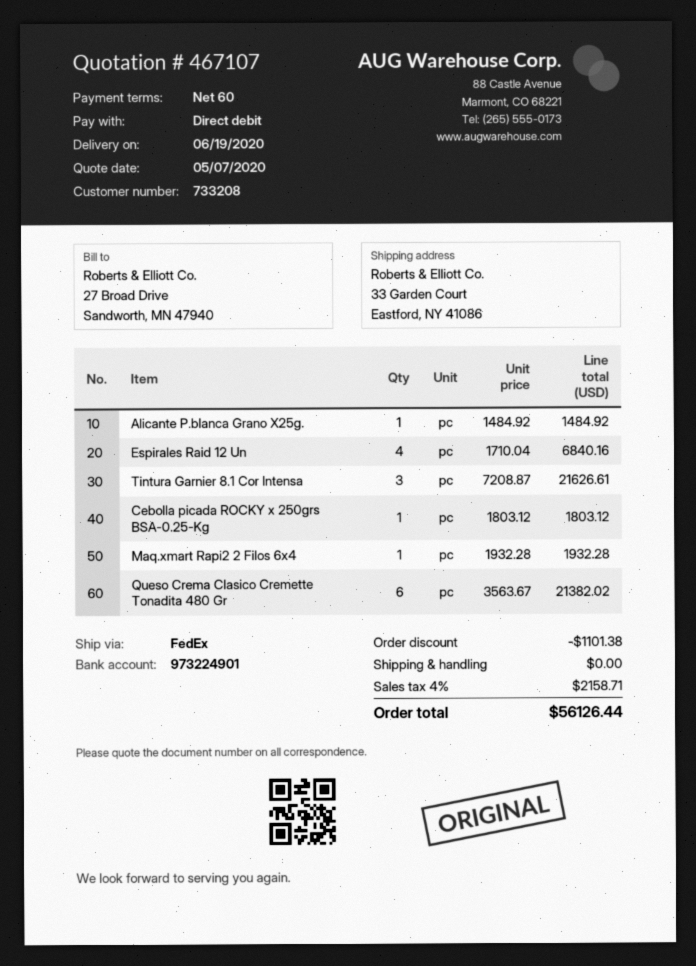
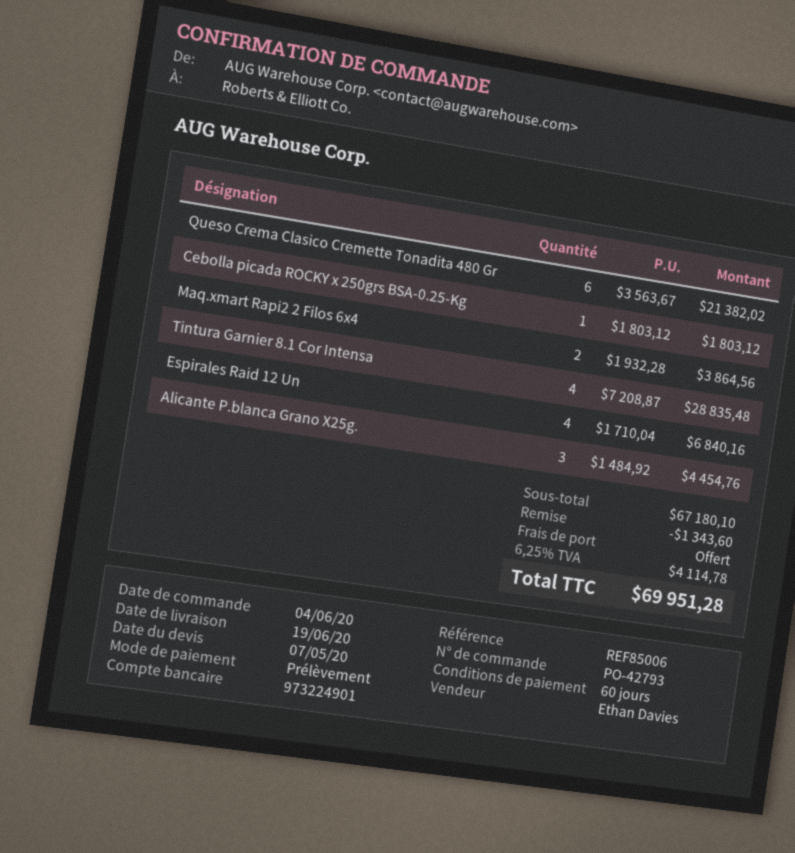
Alicante P.blanca Grano X25g.: 1 x 1484.92 = 1484.92 -> 3 x 1484.92 = 4454.76
Tintura Garnier 8.1 Cor Intensa: 3 x 7208.87 = 21626.61 -> 4 x 7208.87 = 28835.48
Maq.xmart Rapi2 2 Filos 6x4: 1 x 1932.28 = 1932.28 -> 2 x 1932.28 = 3864.56
discount: 1101.38 -> 1343.60
tax: 4% = 2158.71 -> 6.25% = 4114.78
total: 56126.44 -> 69951.28

